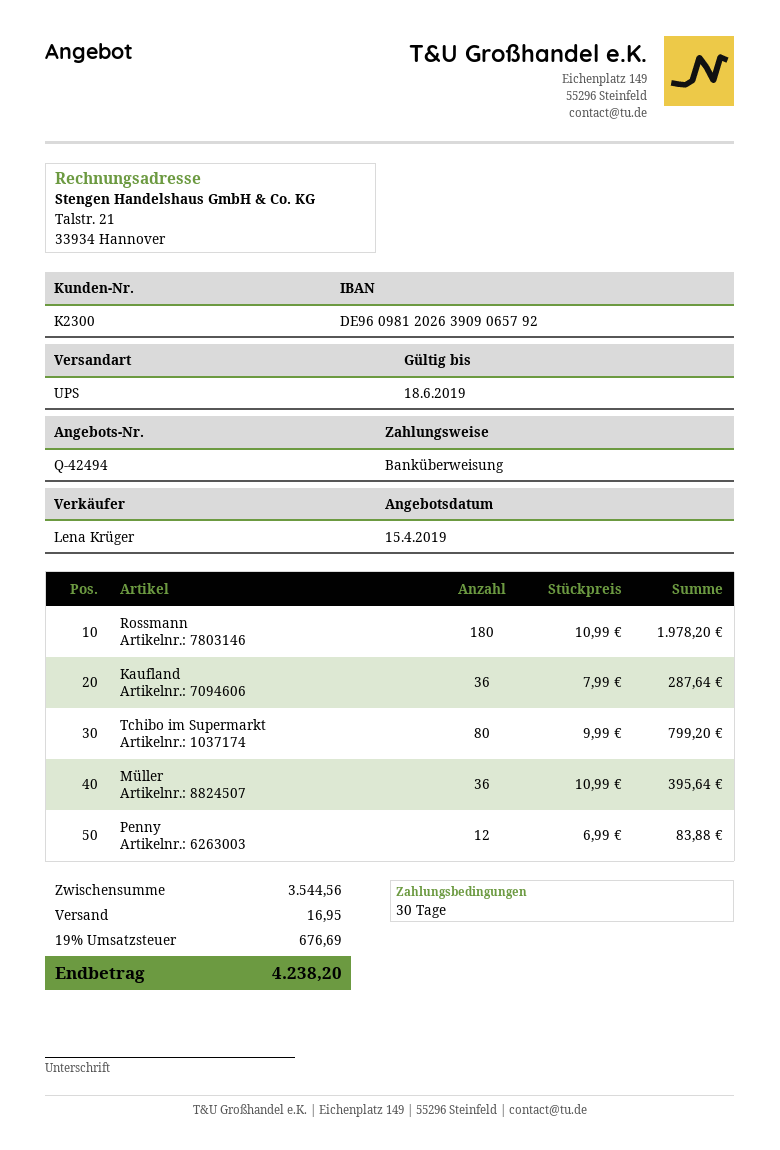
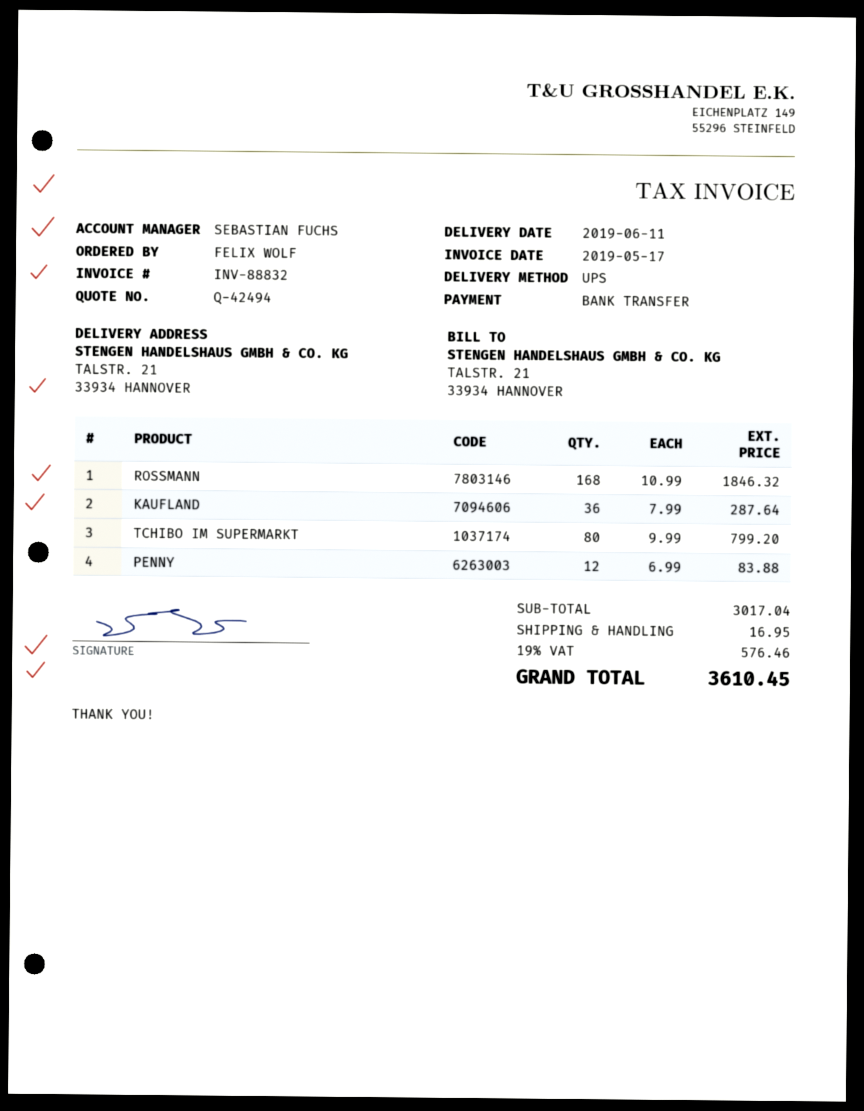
sales rep: Lena Krüger -> SEBASTIAN FUCHS
Rossmann: 180 x 10.99 = 1978.20 -> 168 x 10.99 = 1846.32
Müller: 36 x 10.99 = 395.64 -> none
subtotal: 3544.56 -> 3017.04
tax: 19% = 676.69 -> 19% = 576.46
total: 4238.20 -> 3610.45

